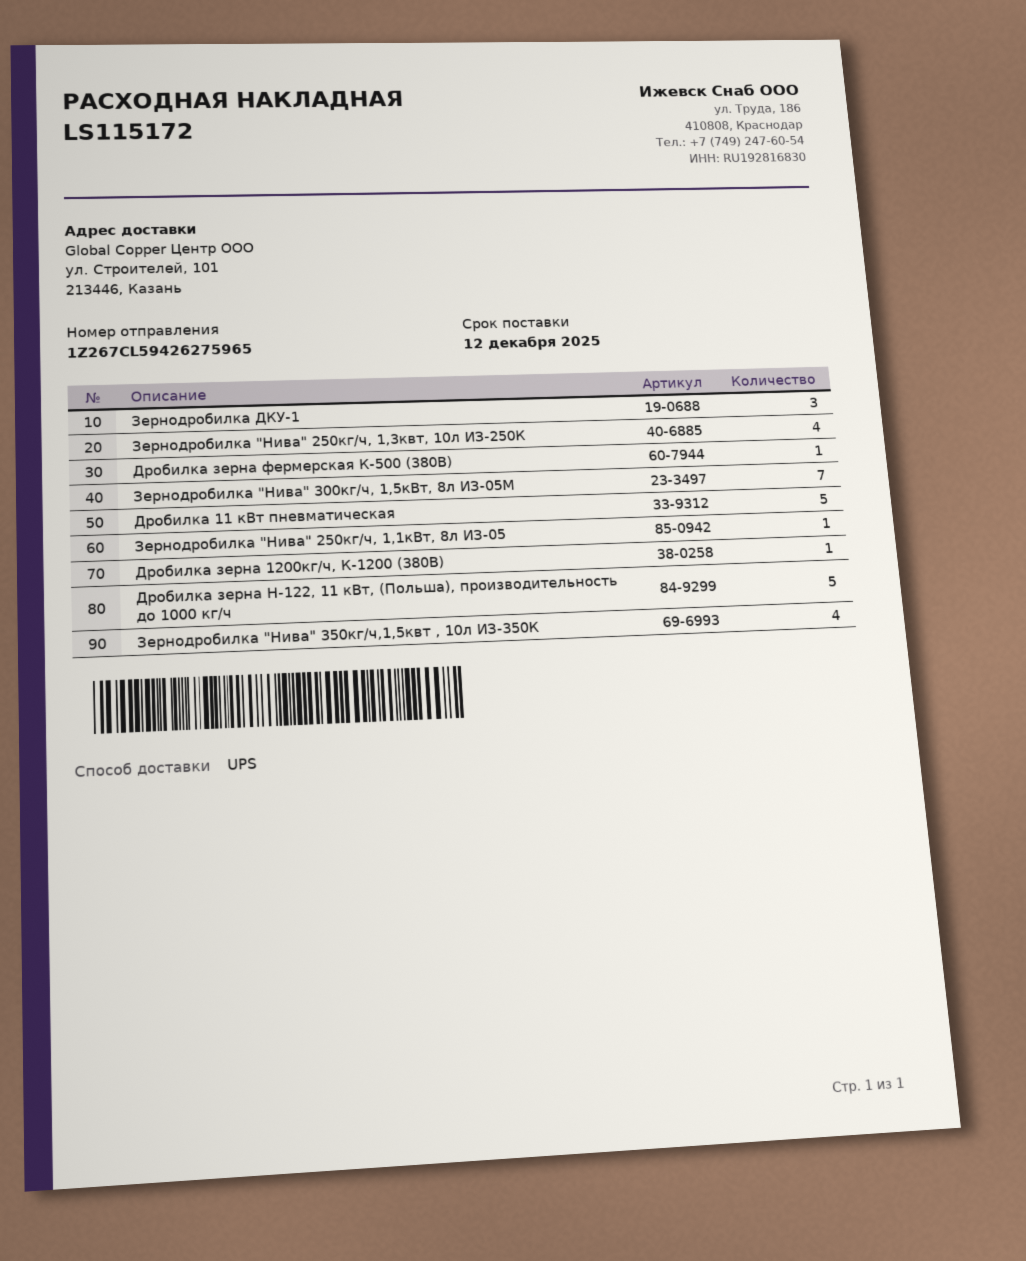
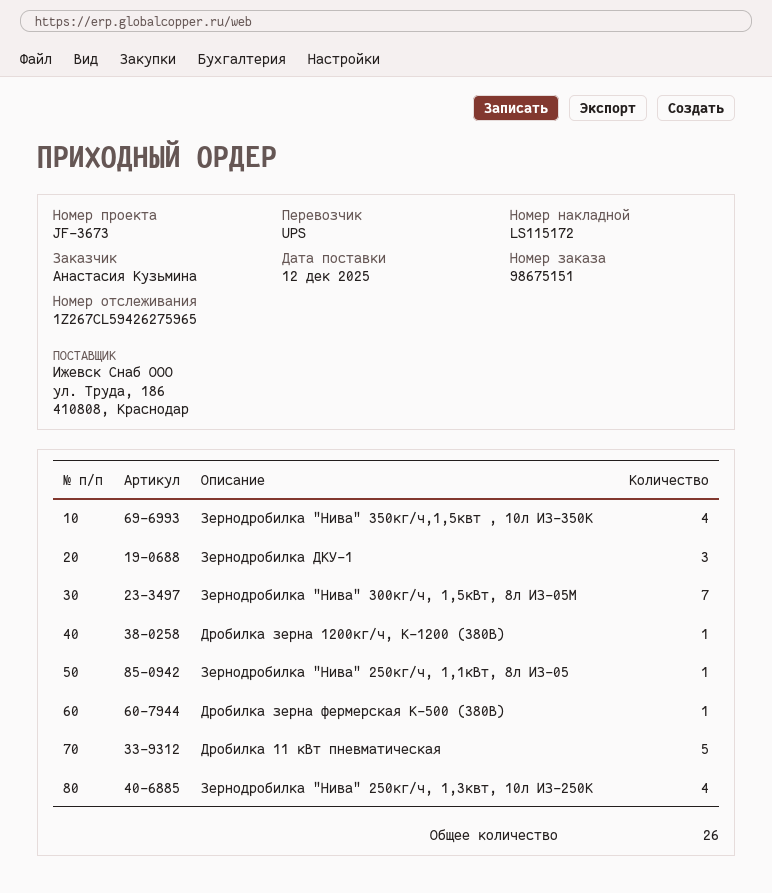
Дробилка зерна Н-122, 11 кВт, (Польша), производительность до 1000 кг/ч: 5 -> none

